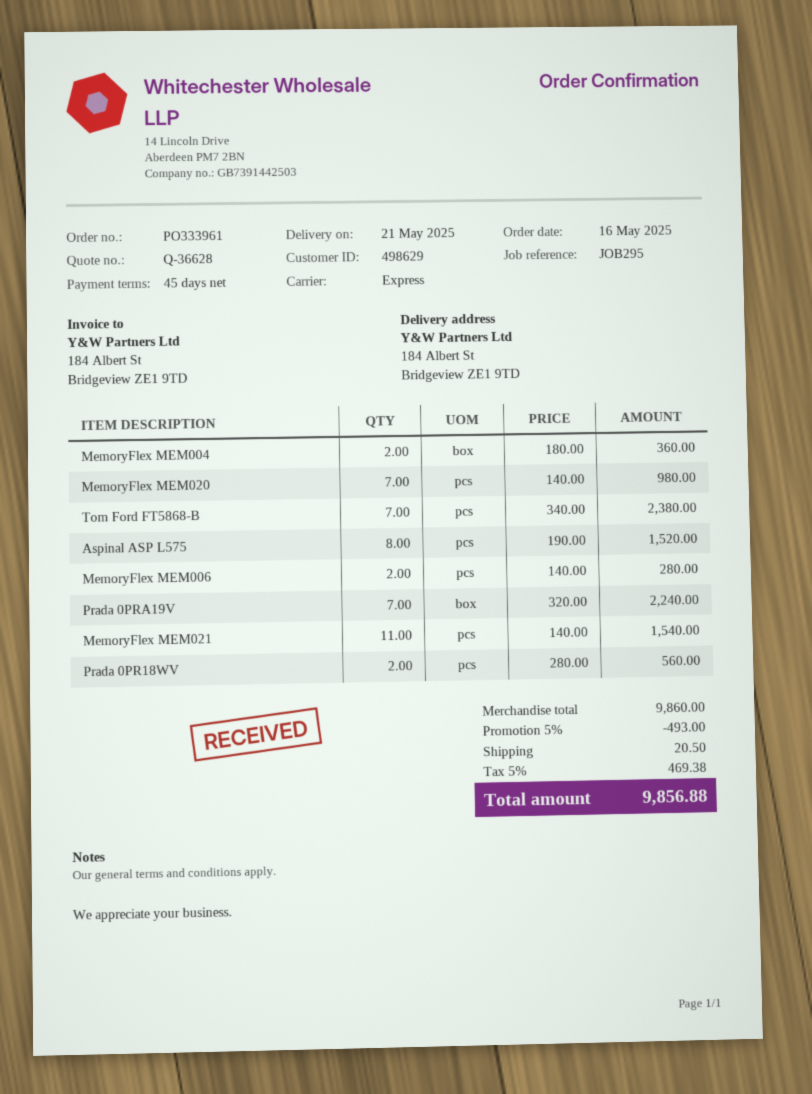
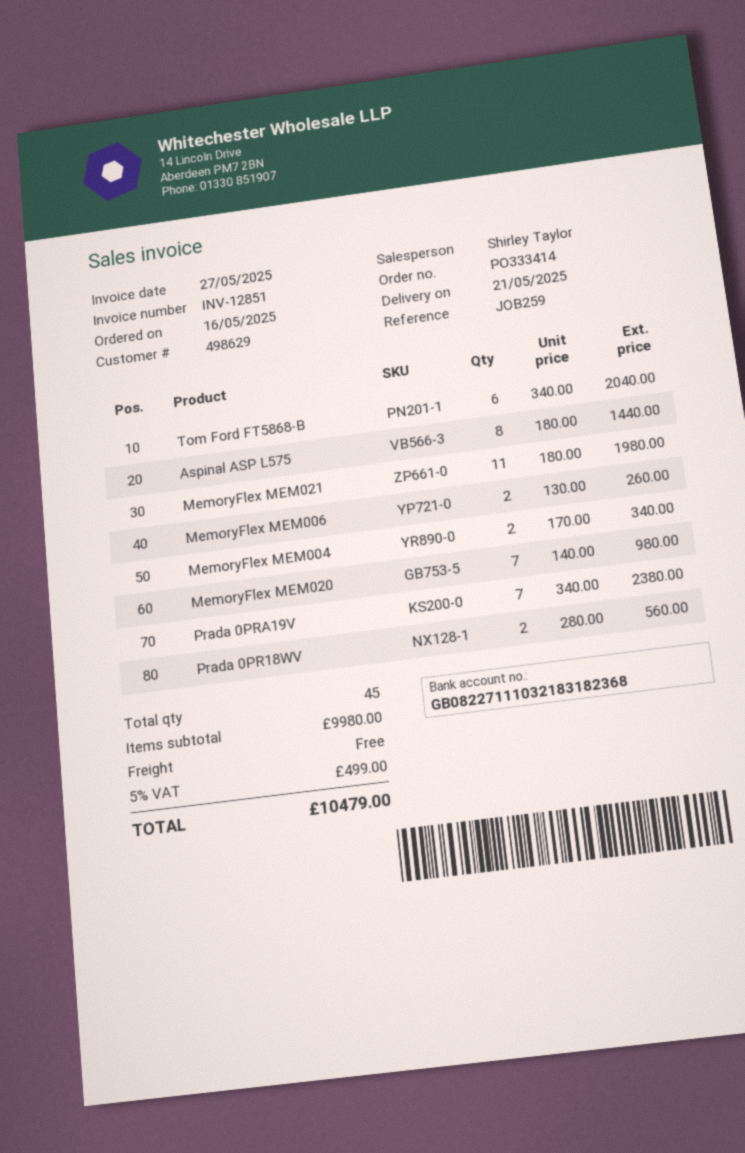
order number: PO333961 -> PO333414
reference: JOB295 -> JOB259
MemoryFlex MEM004: 2 x 180.00 = 360.00 -> 2 x 170.00 = 340.00
Tom Ford FT5868-B: 7 x 340.00 = 2380.00 -> 6 x 340.00 = 2040.00
Aspinal ASP L575: 8 x 190.00 = 1520.00 -> 8 x 180.00 = 1440.00
MemoryFlex MEM006: 2 x 140.00 = 280.00 -> 2 x 130.00 = 260.00
Prada 0PRA19V: 7 x 320.00 = 2240.00 -> 7 x 340.00 = 2380.00
MemoryFlex MEM021: 11 x 140.00 = 1540.00 -> 11 x 180.00 = 1980.00
subtotal: 9860.00 -> 9980.00
discount: 5% = 493.00 -> none
shipping: 20.50 -> 0.00
tax: 5% = 469.38 -> 5% = 499.00
total: 9856.88 -> 10479.00

